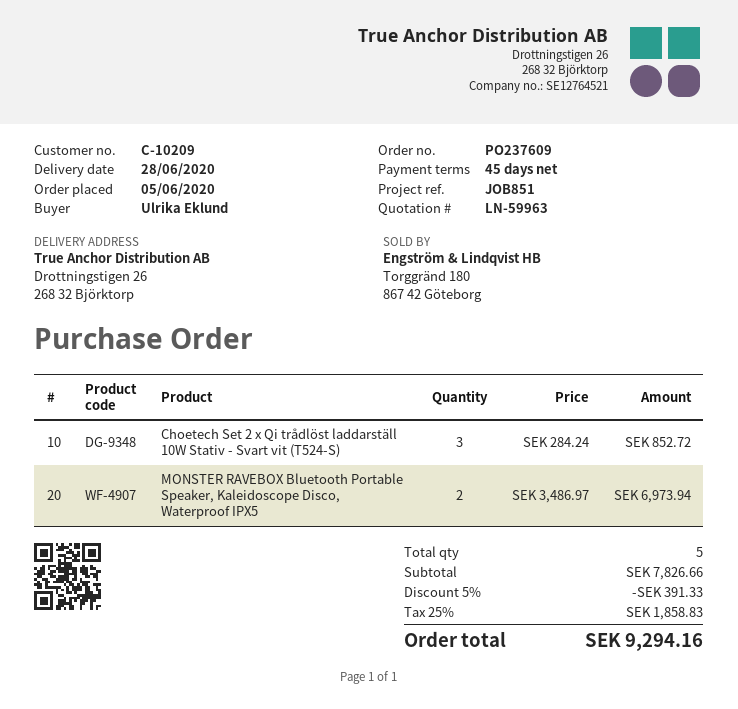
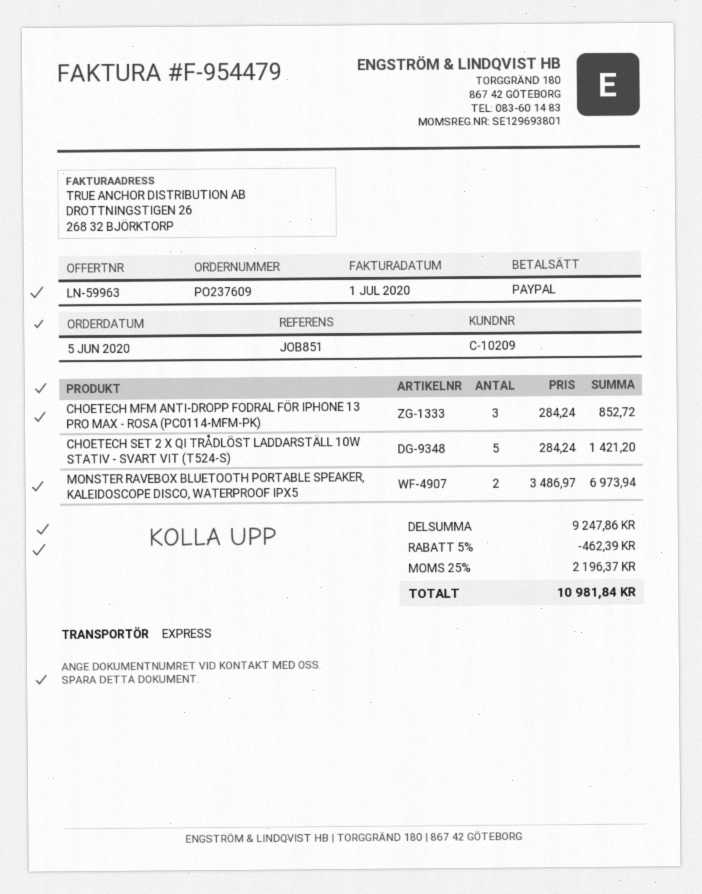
Choetech Set 2 x Qi trådlöst laddarställ 10W Stativ - Svart vit (T524-S): 3 x 284.24 = 852.72 -> 5 x 284.24 = 1421.20
CHOETECH MFM ANTI-DROPP FODRAL FÖR IPHONE 13 PRO MAX - ROSA (PC0114-MFM-PK): none -> 3 x 284.24 = 852.72
subtotal: 7826.66 -> 9247.86
discount: 5% = 391.33 -> 5% = 462.39
tax: 25% = 1858.83 -> 25% = 2196.37
total: 9294.16 -> 10981.84

